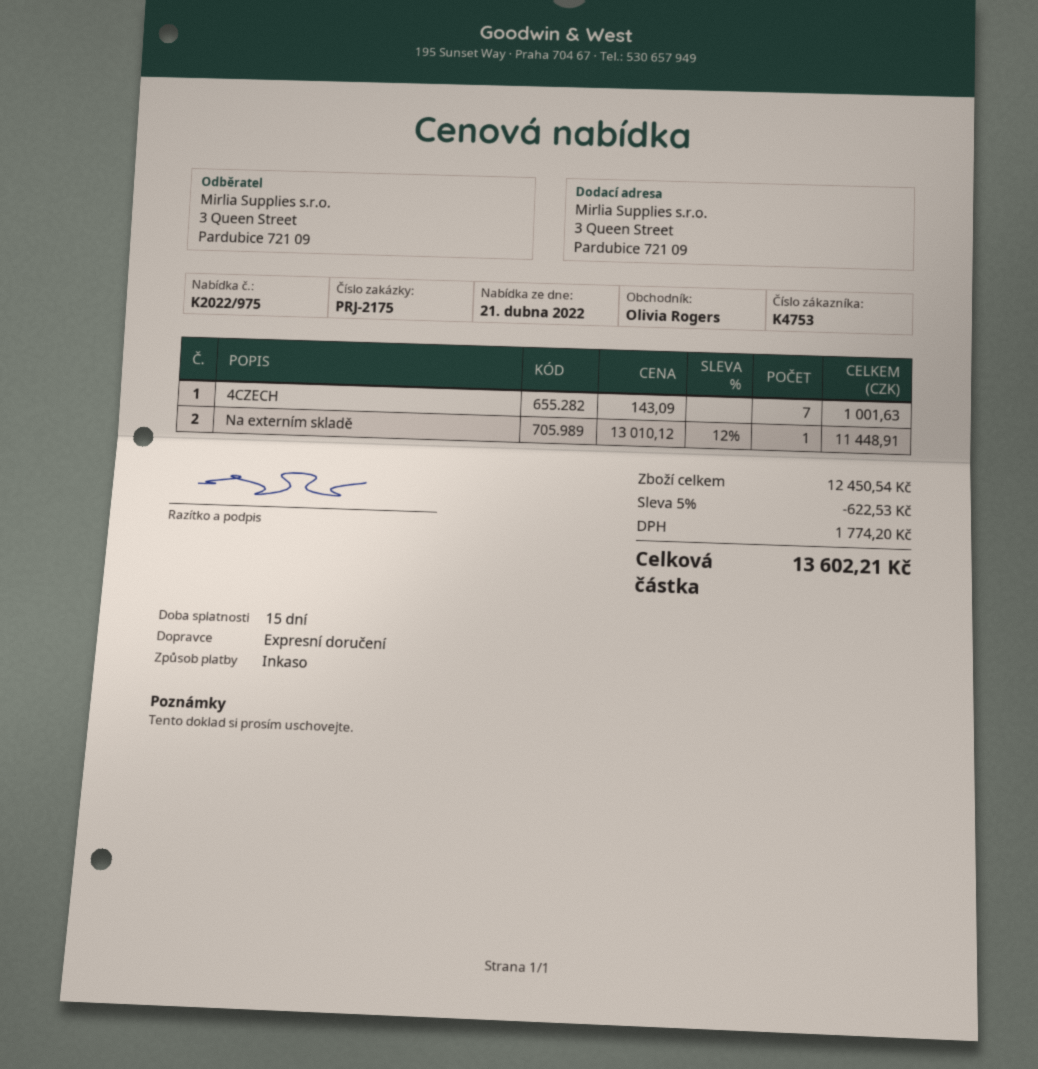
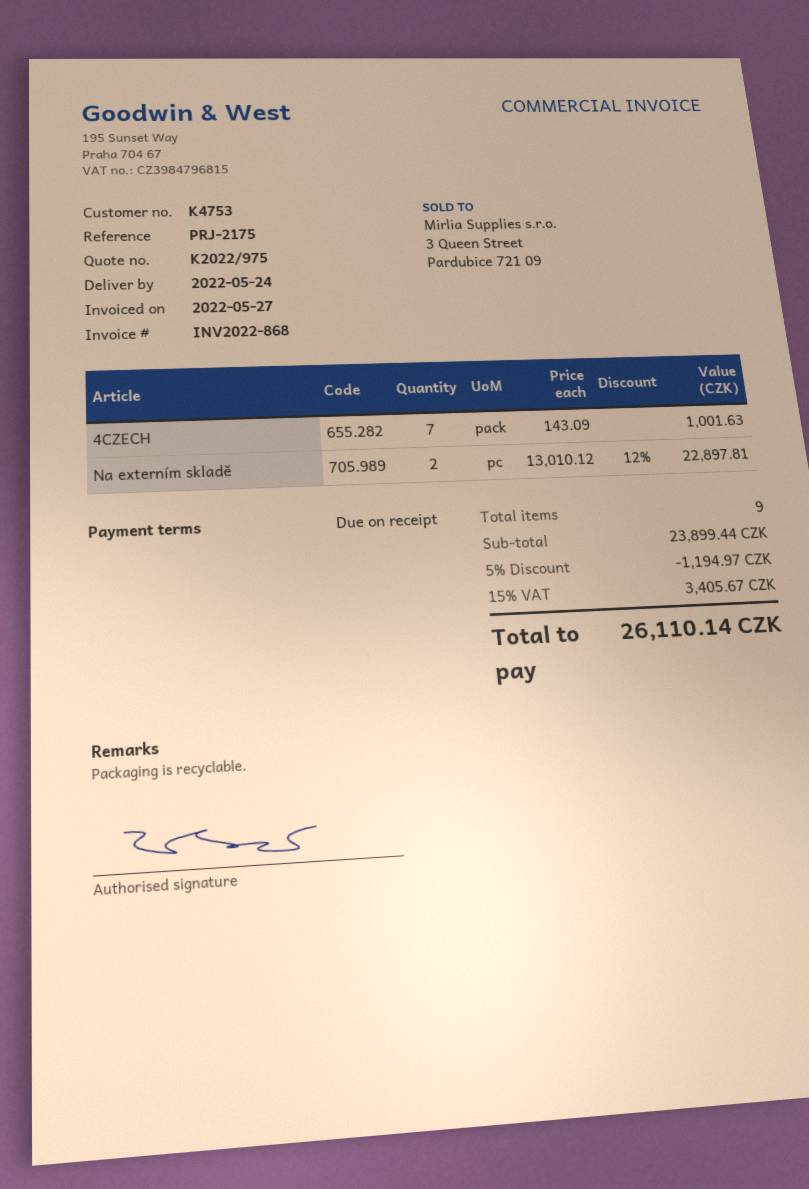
payment terms: 15 days -> on receipt
Na externím skladě: 1 x 13010.12 - 12% = 11448.91 -> 2 x 13010.12 - 12% = 22897.81
subtotal: 12450.54 -> 23899.44
discount: 5% = 622.53 -> 5% = 1194.97
tax: 1774.20 -> 3405.67
total: 13602.21 -> 26110.14

